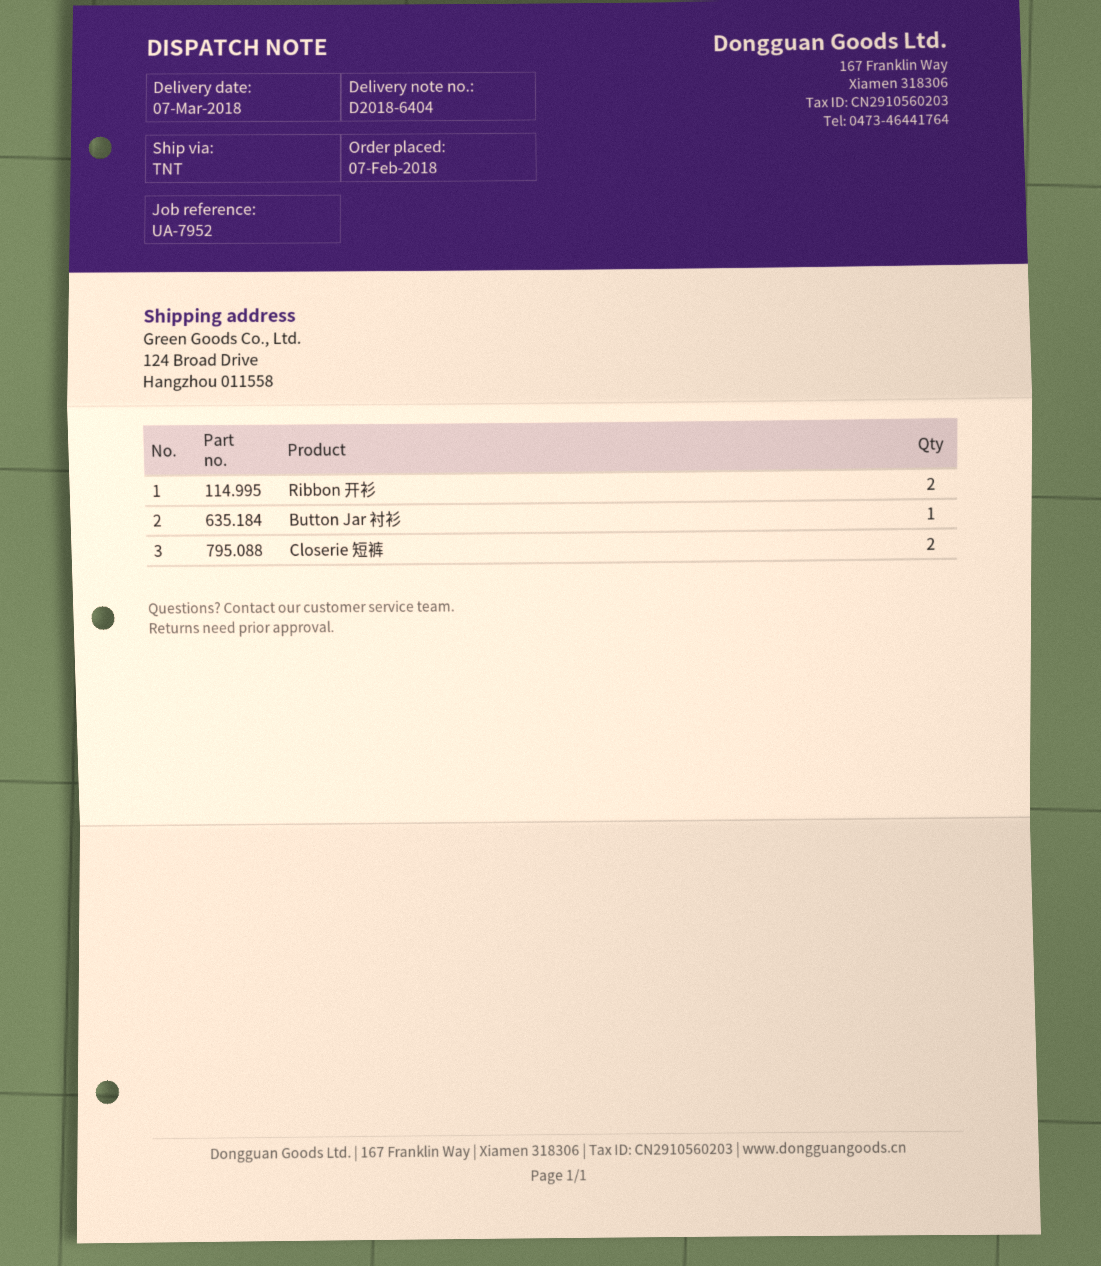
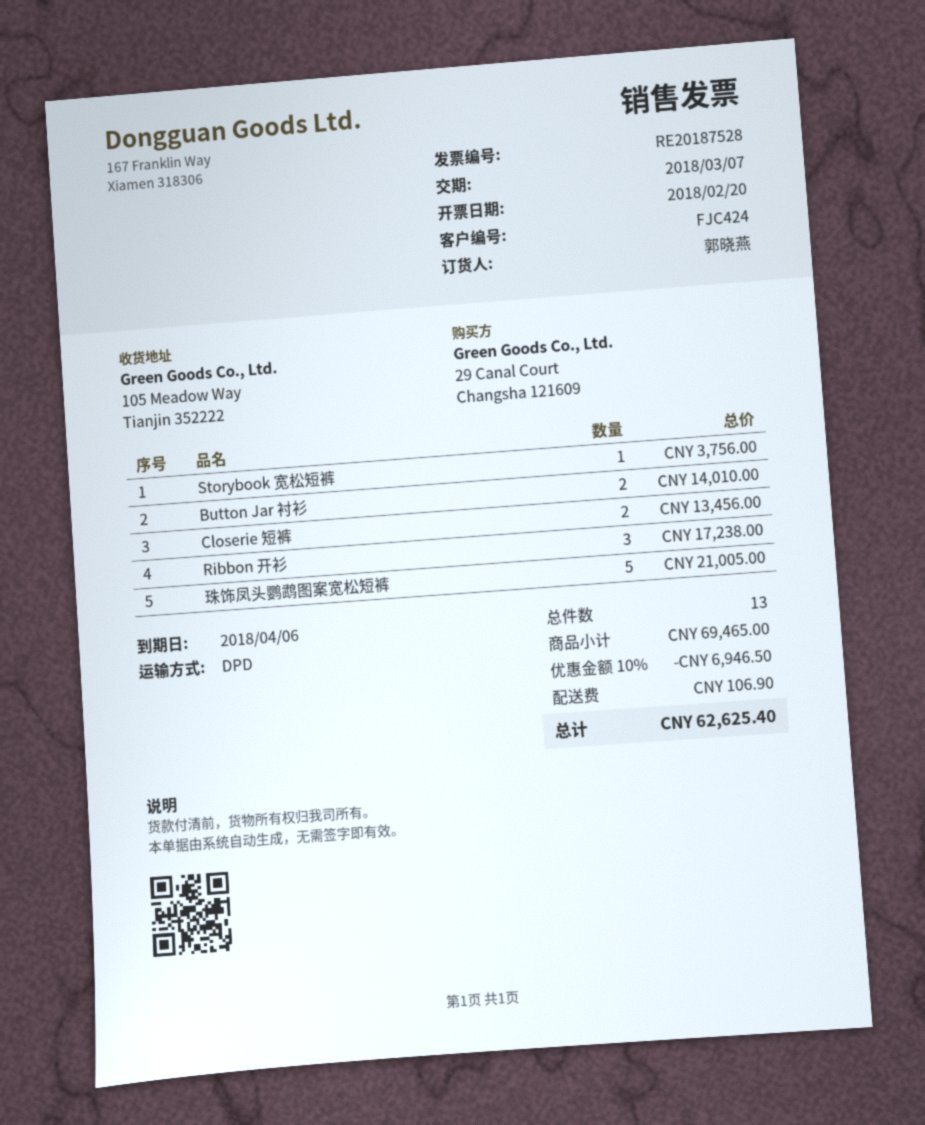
shipping method: TNT -> DPD
ship to: 124 Broad Drive, Hangzhou 011558 -> 105 Meadow Way, Tianjin 352222
Ribbon 开衫: 2 -> 3
Button Jar 衬衫: 1 -> 2
Storybook 宽松短裤: none -> 1
珠饰凤头鹦鹉图案宽松短裤: none -> 5

